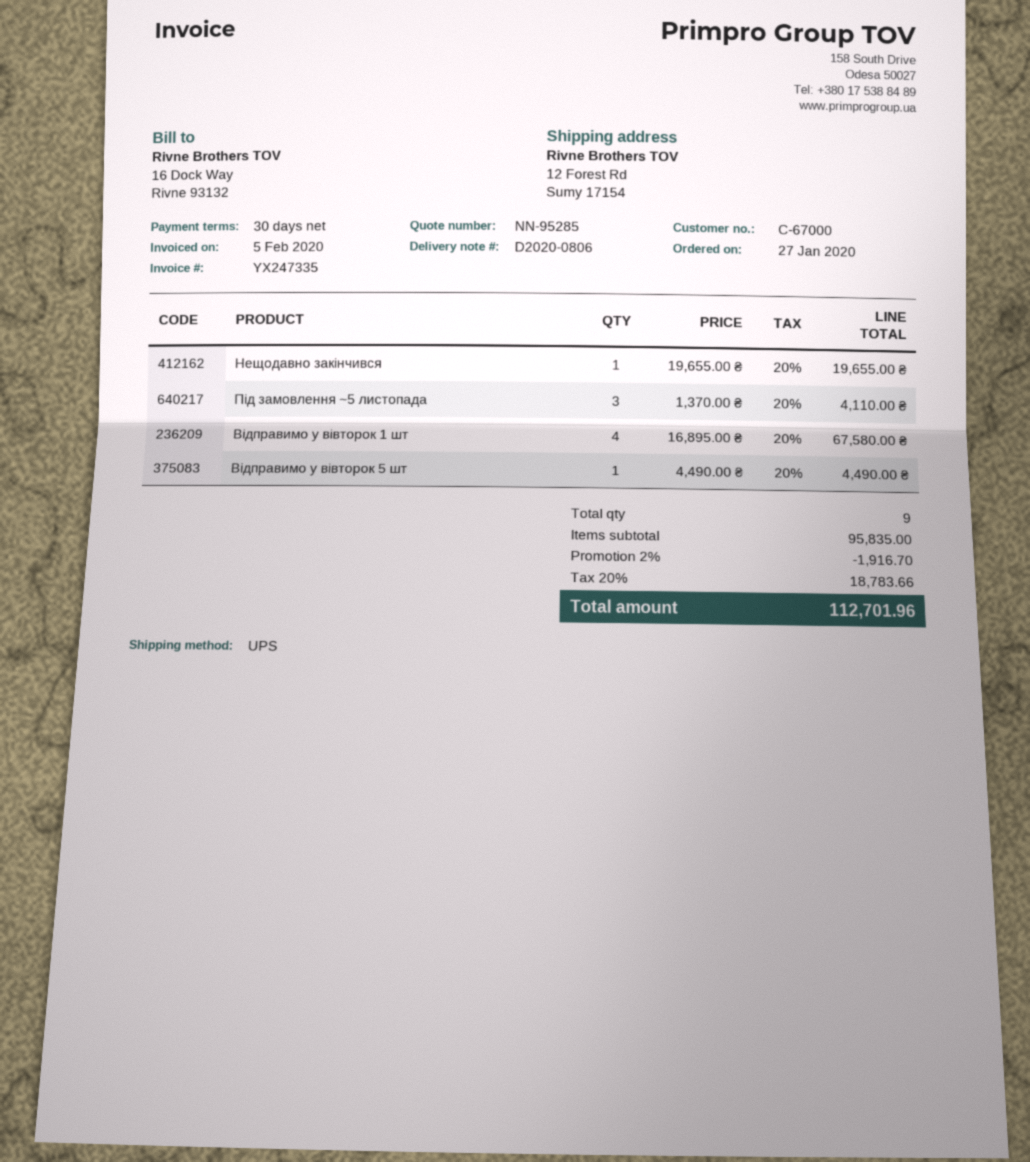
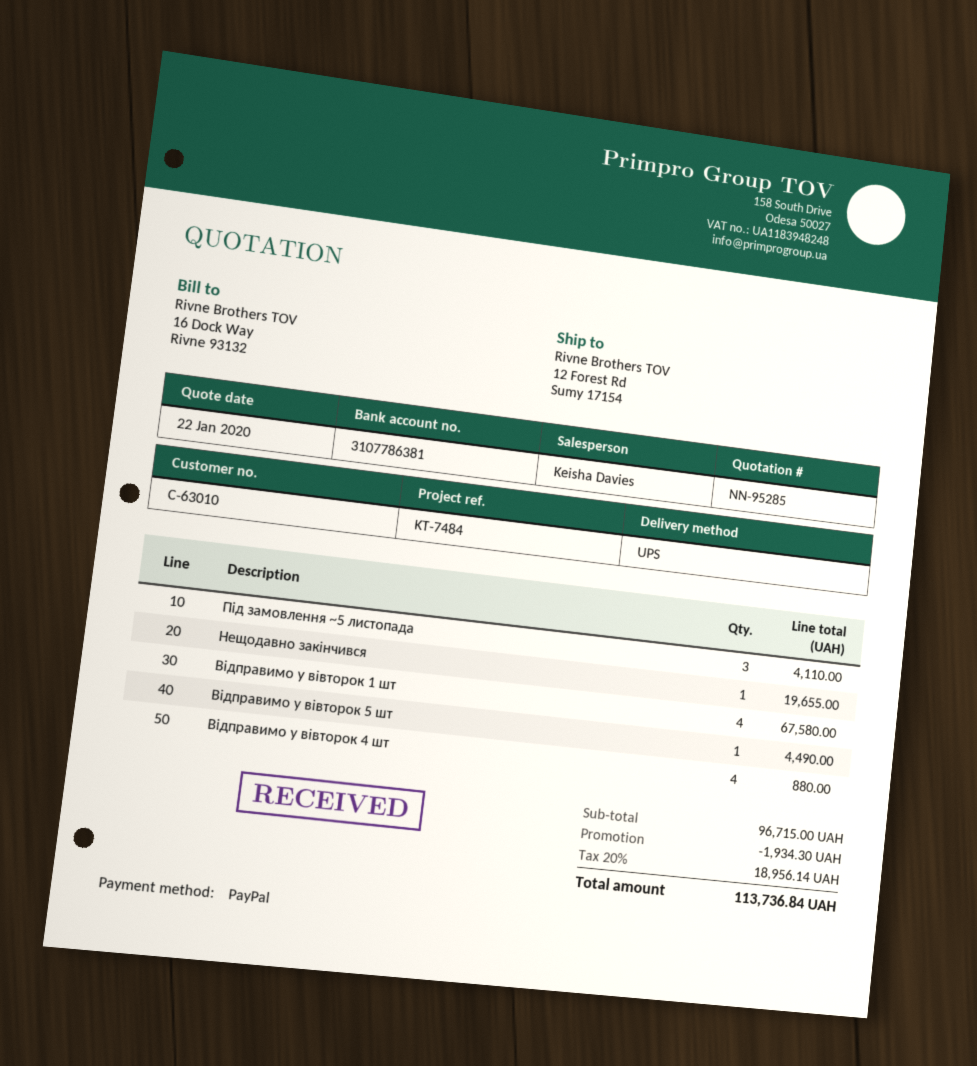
customer number: C-67000 -> C-63010
Відправимо у вівторок 4 шт: none -> 4 for 880.00
subtotal: 95835.00 -> 96715.00
discount: 1916.70 -> 1934.30
tax: 20% = 18783.66 -> 20% = 18956.14
total: 112701.96 -> 113736.84

